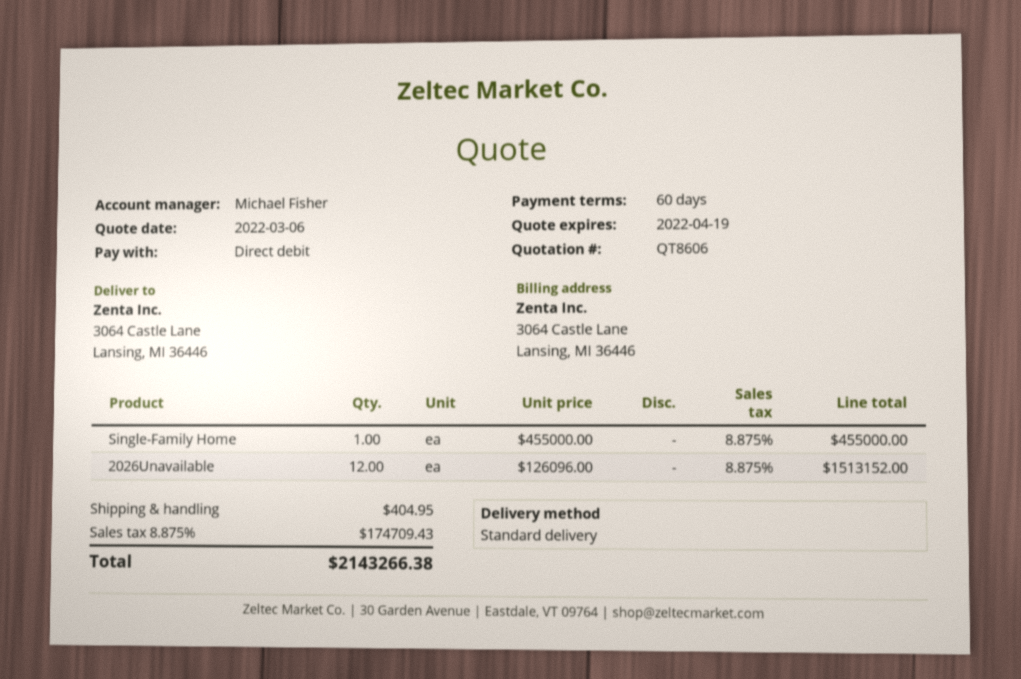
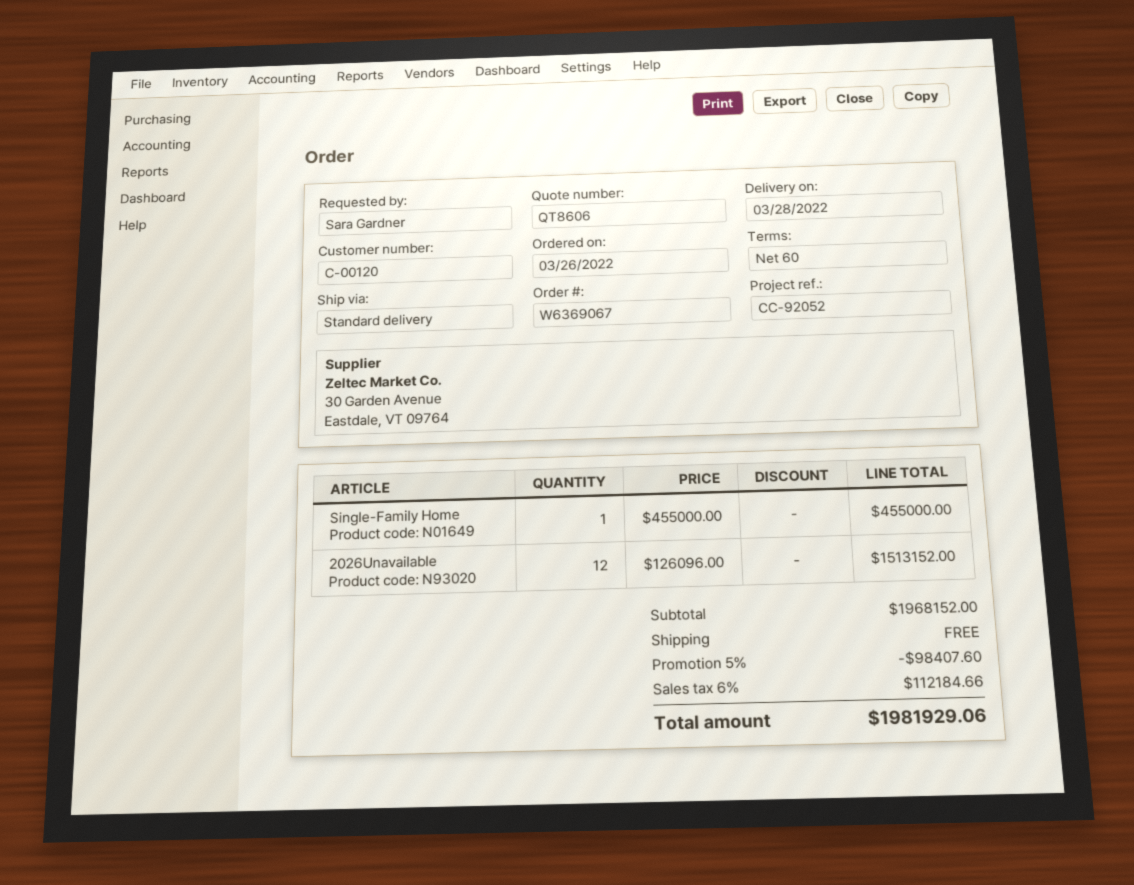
discount: none -> 5% = 98407.60
shipping: 404.95 -> 0.00
tax: 8.875% = 174709.43 -> 6% = 112184.66
total: 2143266.38 -> 1981929.06

